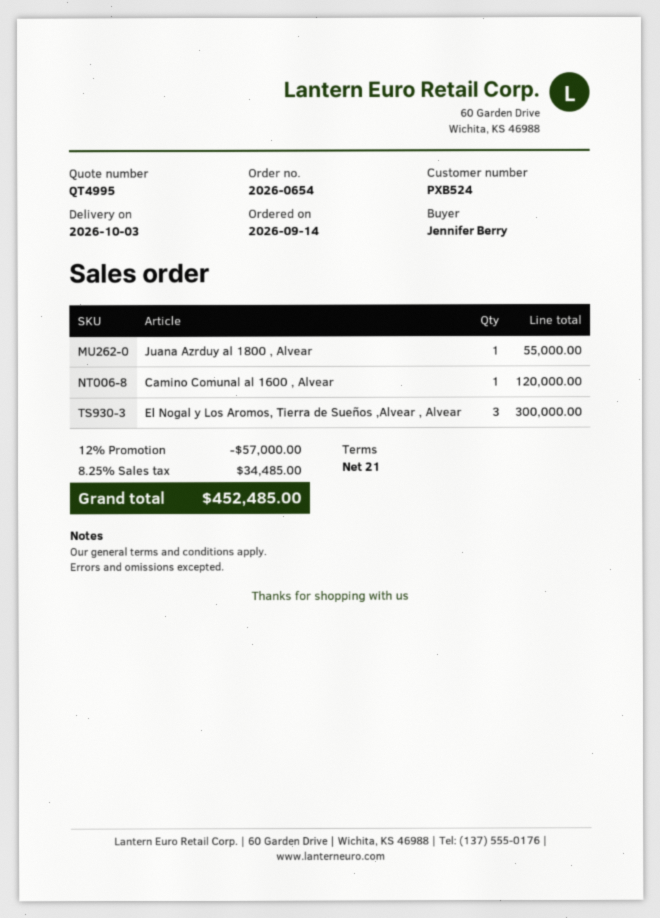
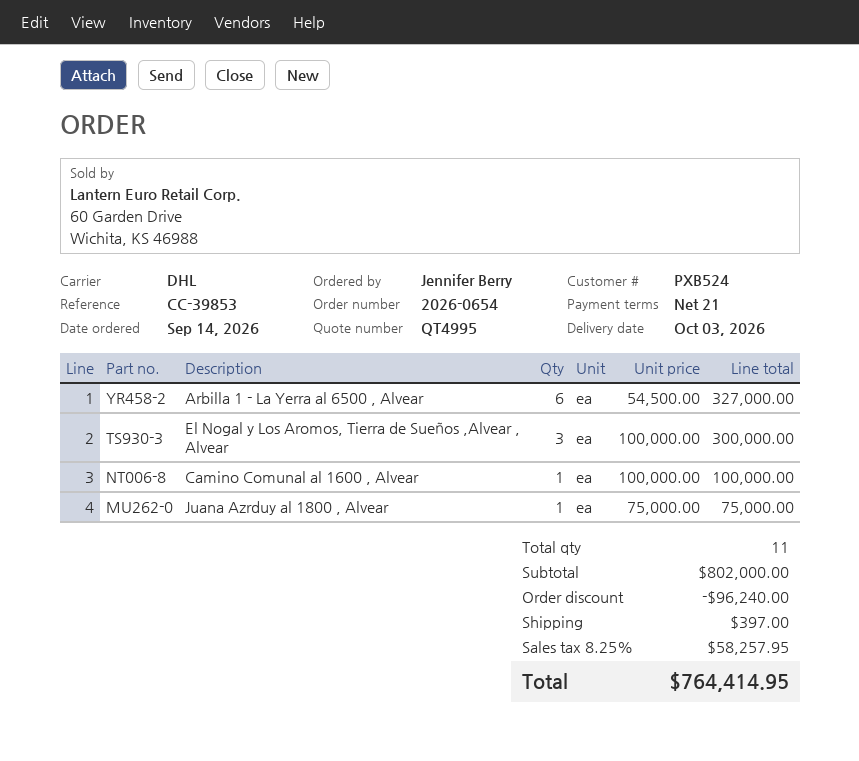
Juana Azrduy al 1800 , Alvear: 1 for 55000.00 -> 1 for 75000.00
Camino Comunal al 1600 , Alvear: 1 for 120000.00 -> 1 for 100000.00
Arbilla 1 - La Yerra al 6500 , Alvear: none -> 6 for 327000.00
discount: 57000.00 -> 96240.00
shipping: none -> 397.00
tax: 8.25% = 34485.00 -> 8.25% = 58257.95
total: 452485.00 -> 764414.95

